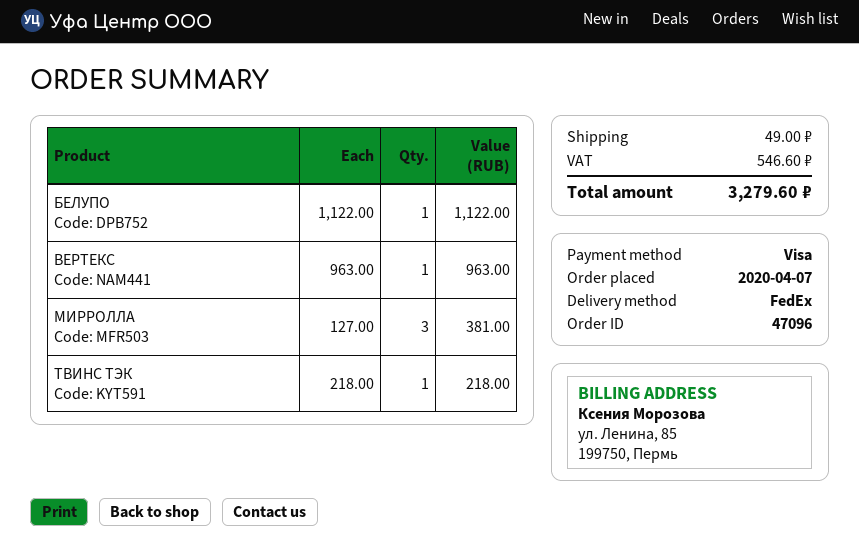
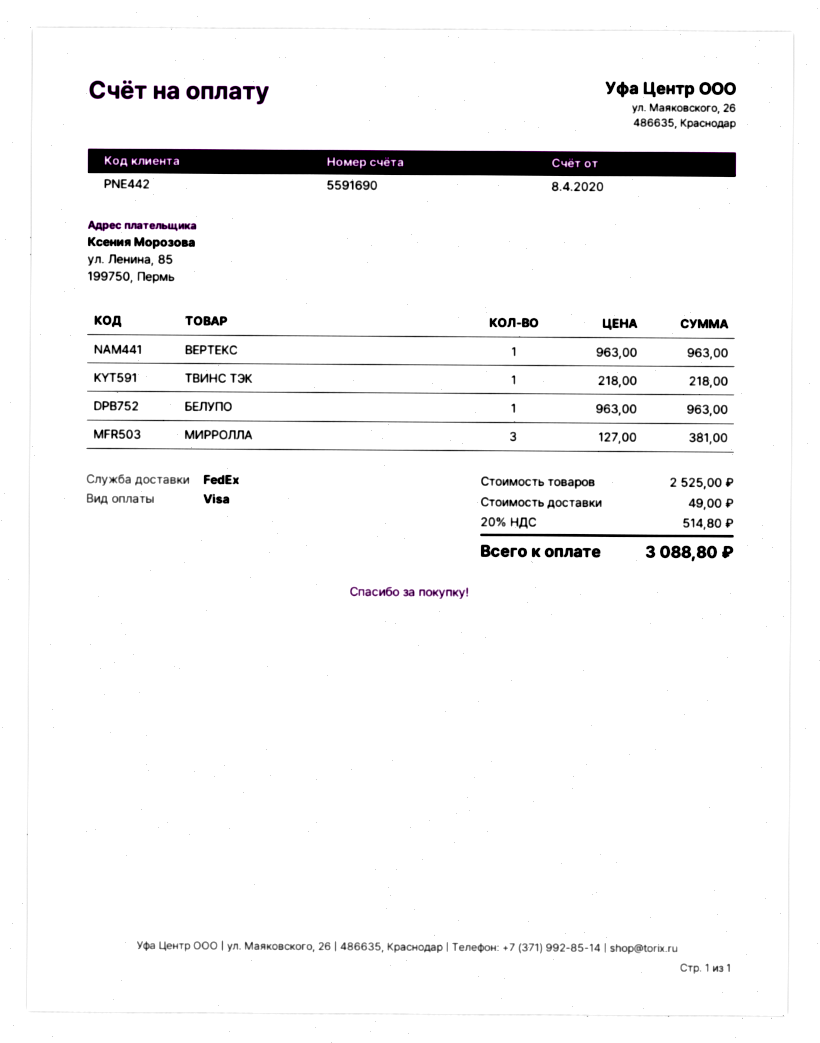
БЕЛУПО: 1 x 1122.00 = 1122.00 -> 1 x 963.00 = 963.00
tax: 546.60 -> 514.80
total: 3279.60 -> 3088.80

